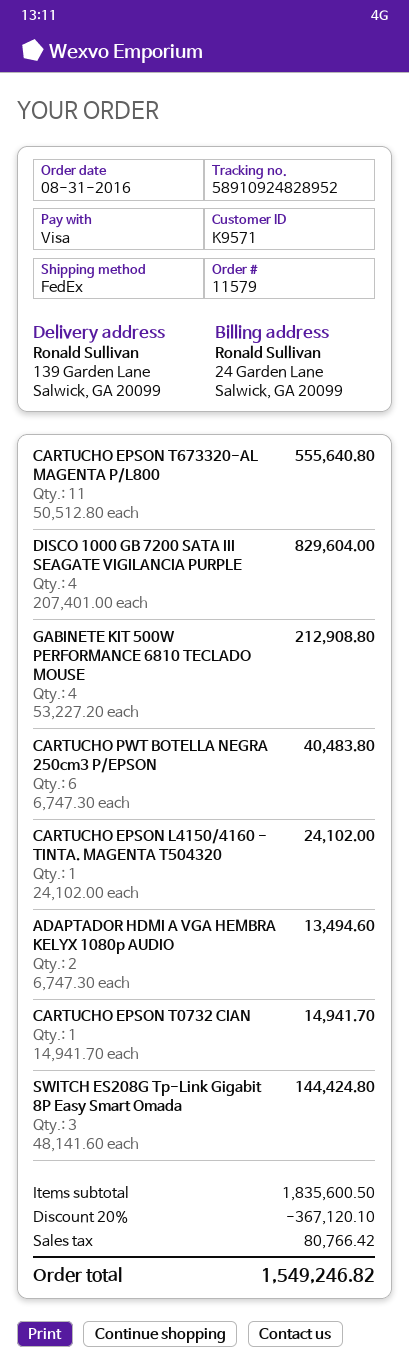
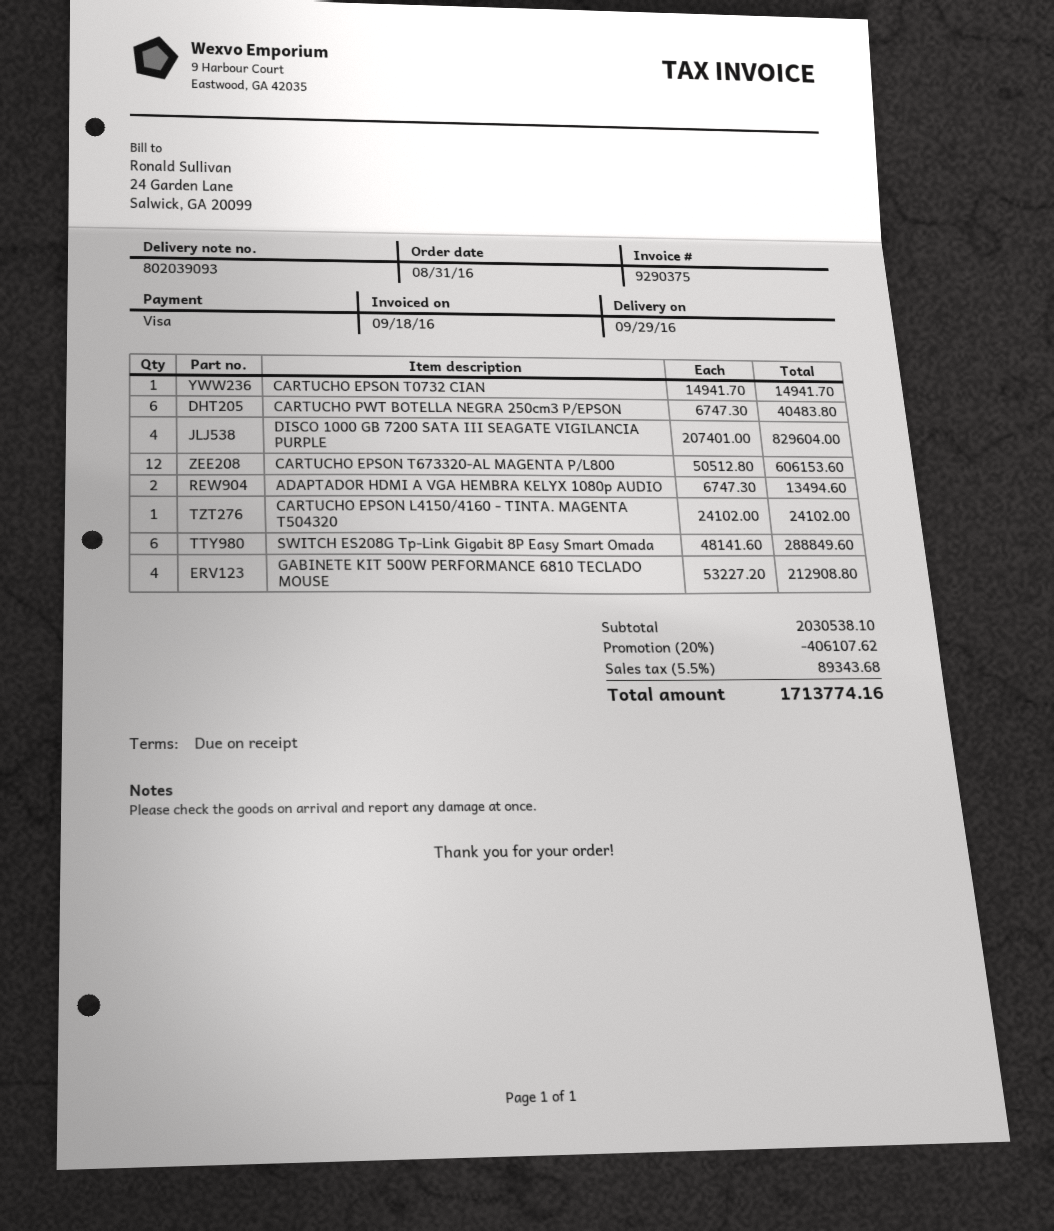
CARTUCHO EPSON T673320-AL MAGENTA P/L800: 11 x 50512.80 = 555640.80 -> 12 x 50512.80 = 606153.60
SWITCH ES208G Tp-Link Gigabit 8P Easy Smart Omada: 3 x 48141.60 = 144424.80 -> 6 x 48141.60 = 288849.60
subtotal: 1835600.50 -> 2030538.10
discount: 20% = 367120.10 -> 20% = 406107.62
tax: 80766.42 -> 89343.68
total: 1549246.82 -> 1713774.16

